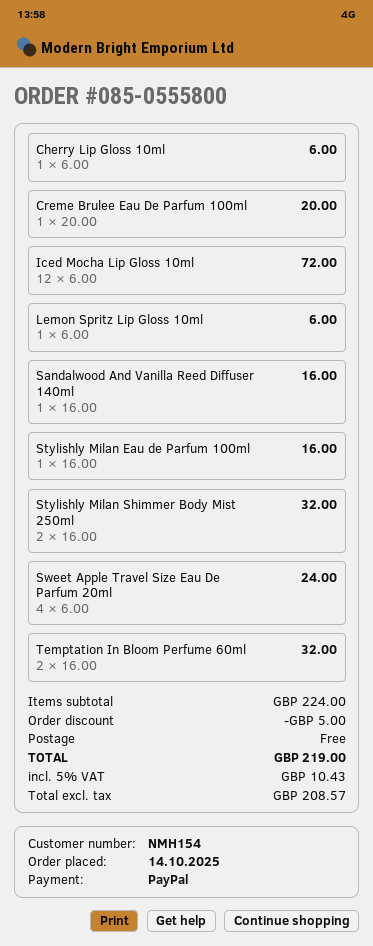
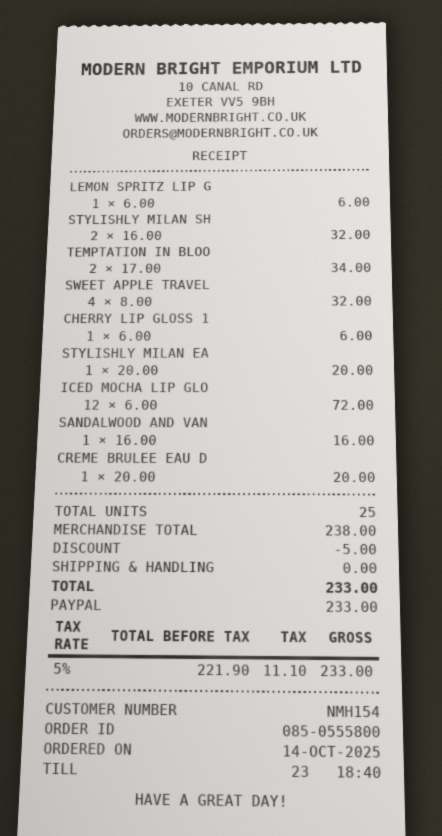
Stylishly Milan Eau de Parfum 100ml: 1 x 16.00 = 16.00 -> 1 x 20.00 = 20.00
Sweet Apple Travel Size Eau De Parfum 20ml: 4 x 6.00 = 24.00 -> 4 x 8.00 = 32.00
Temptation In Bloom Perfume 60ml: 2 x 16.00 = 32.00 -> 2 x 17.00 = 34.00
subtotal: 224.00 -> 238.00
net: 208.57 -> 221.90
tax: 5% = 10.43 -> 5% = 11.10
total: 219.00 -> 233.00

